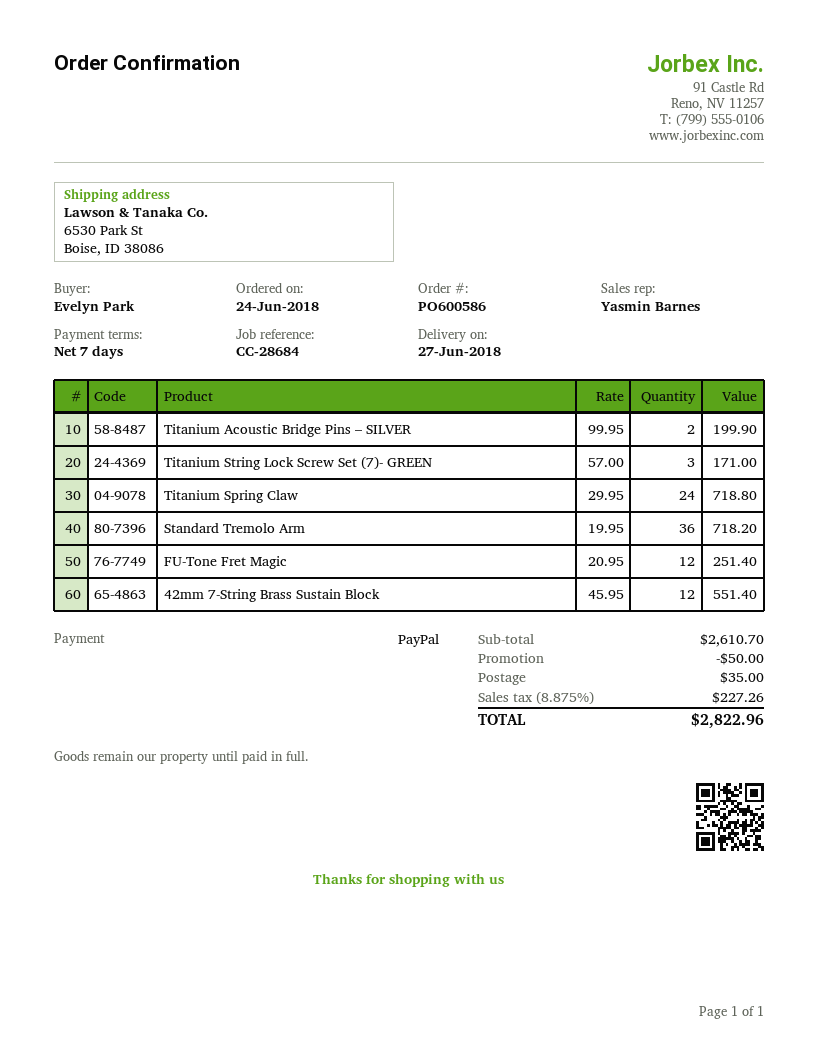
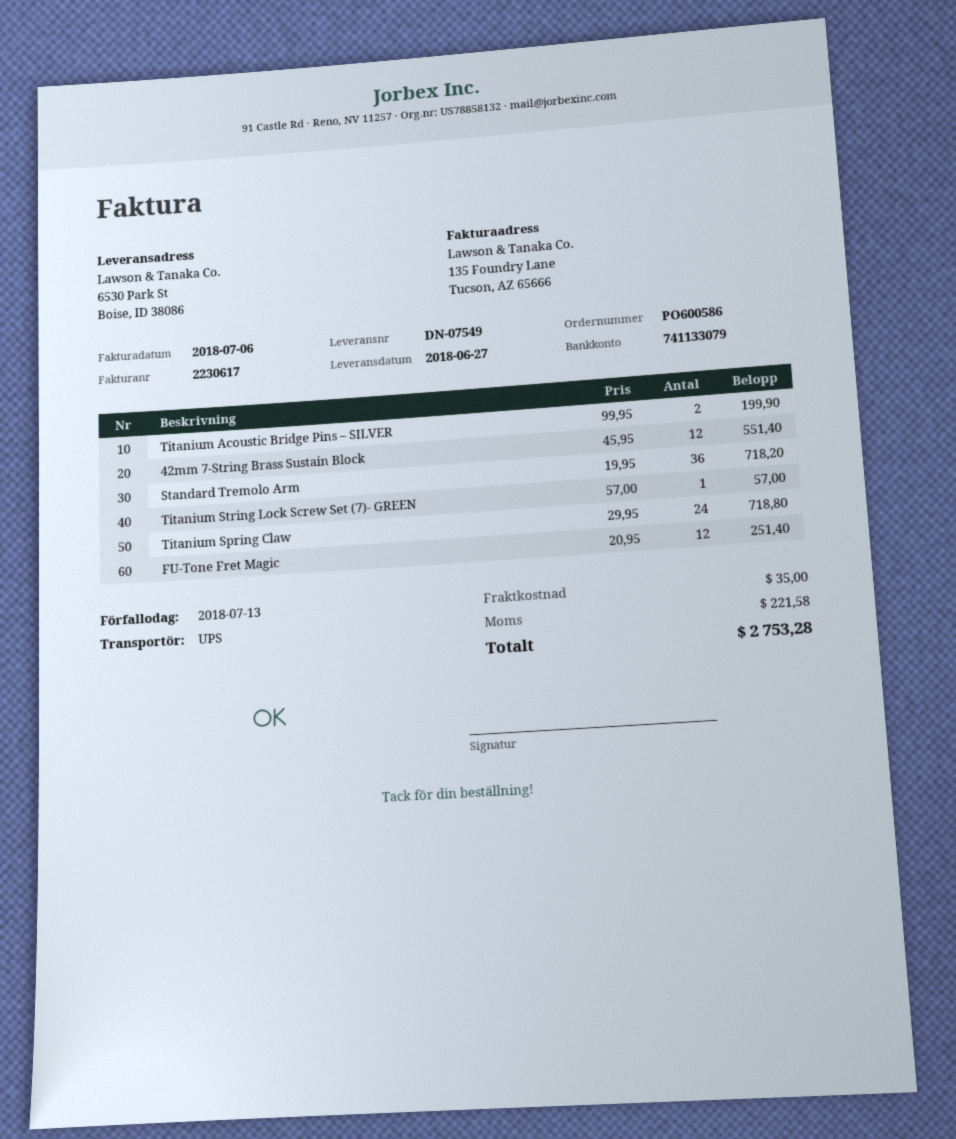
Titanium String Lock Screw Set (7)- GREEN: 3 x 57.00 = 171.00 -> 1 x 57.00 = 57.00
discount: 50.00 -> none
tax: 227.26 -> 221.58
total: 2822.96 -> 2753.28

